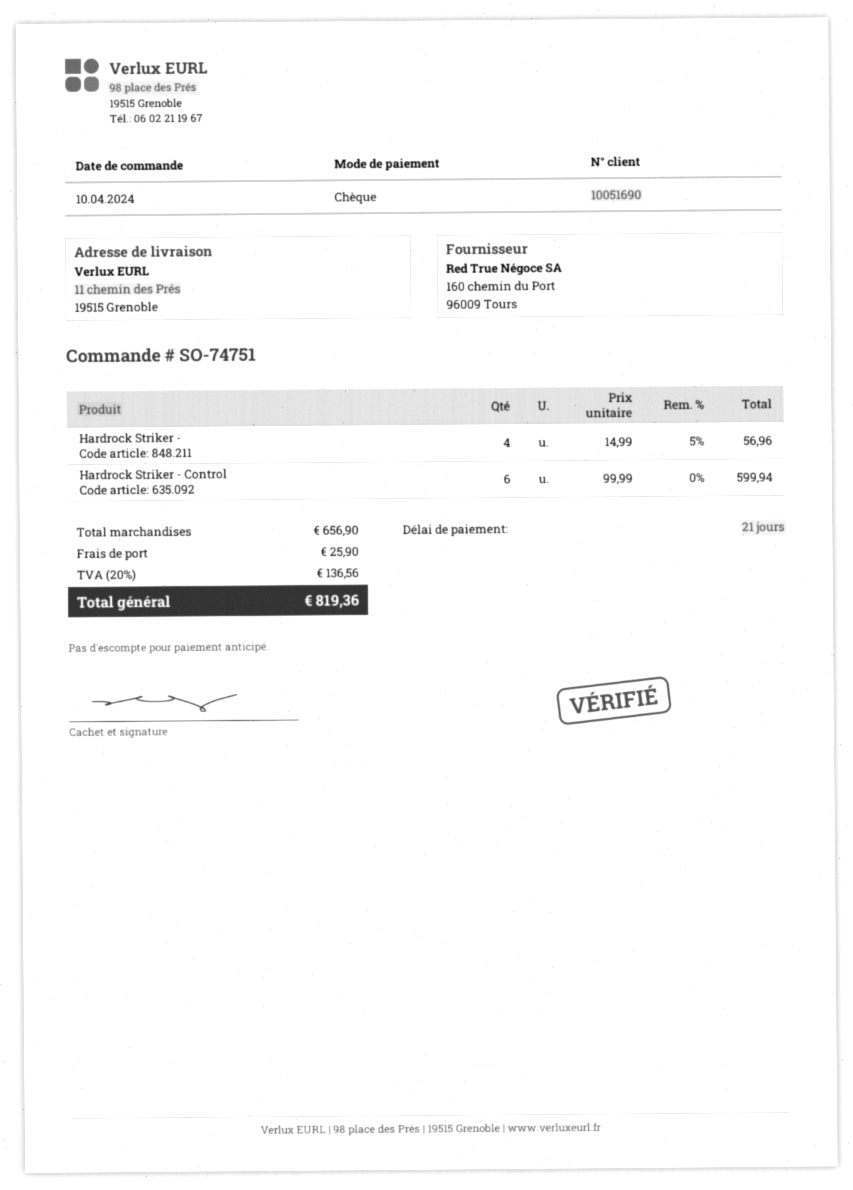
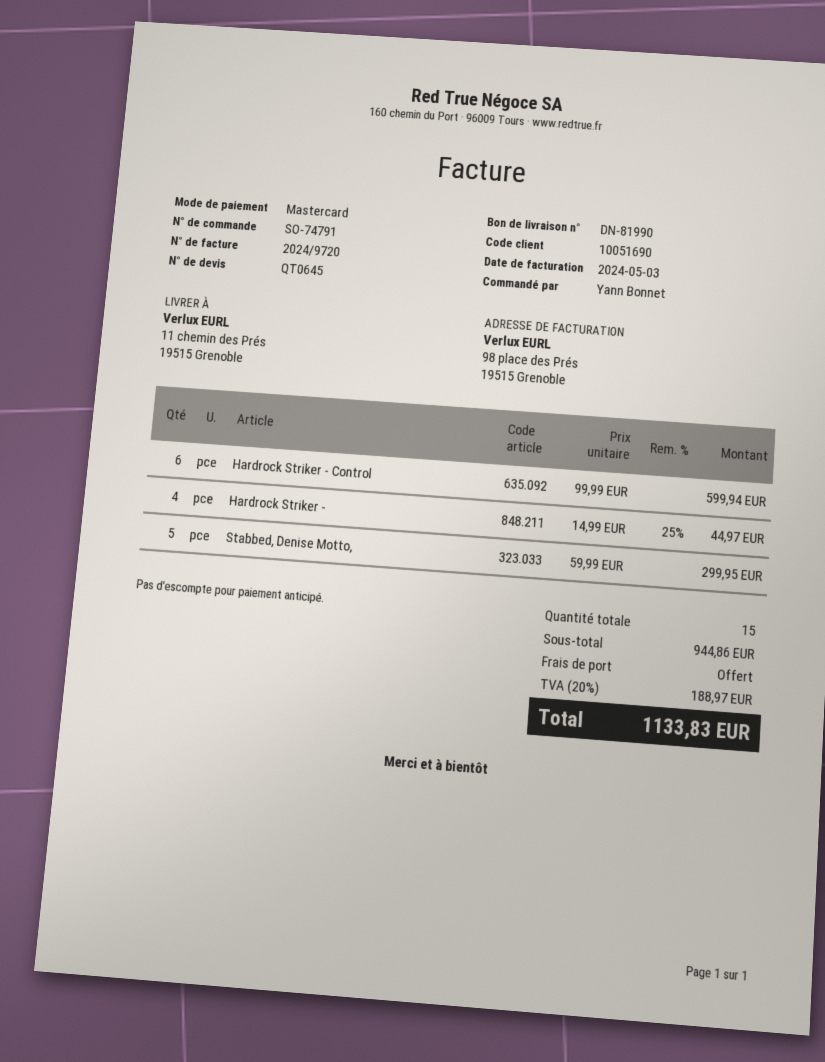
order number: SO-74751 -> SO-74791
payment method: cheque -> Mastercard
Hardrock Striker -: 4 x 14.99 - 5% = 56.96 -> 4 x 14.99 - 25% = 44.97
Stabbed, Denise Motto,: none -> 5 x 59.99 = 299.95
subtotal: 656.90 -> 944.86
shipping: 25.90 -> 0.00
tax: 20% = 136.56 -> 20% = 188.97
total: 819.36 -> 1133.83

